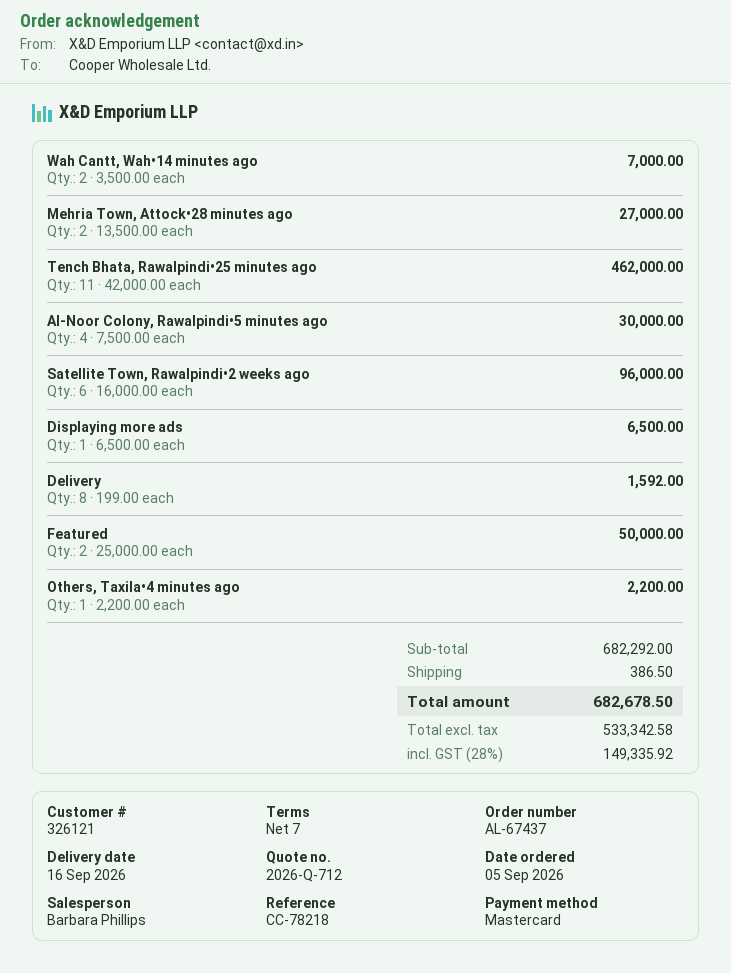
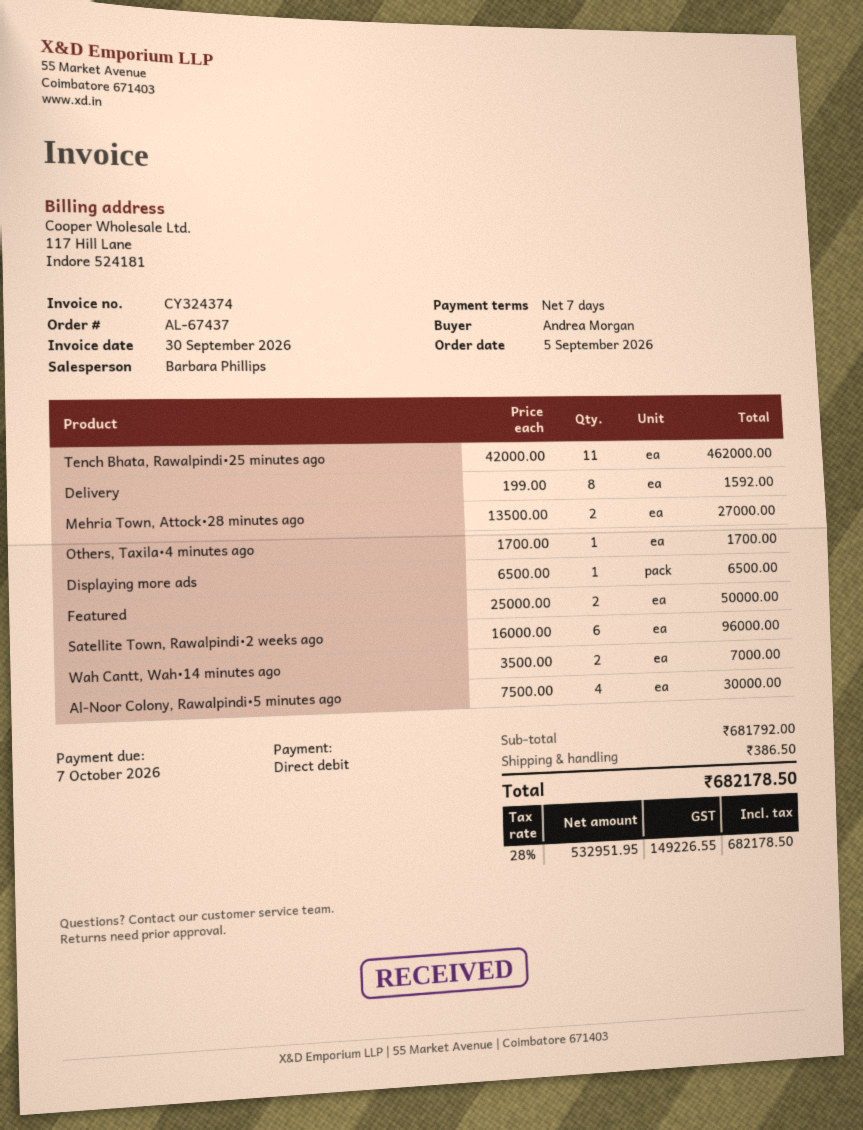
payment method: Mastercard -> direct debit
Others, Taxila•4 minutes ago: 1 x 2200.00 = 2200.00 -> 1 x 1700.00 = 1700.00
subtotal: 682292.00 -> 681792.00
net: 533342.58 -> 532951.95
tax: 28% = 149335.92 -> 28% = 149226.55
total: 682678.50 -> 682178.50

